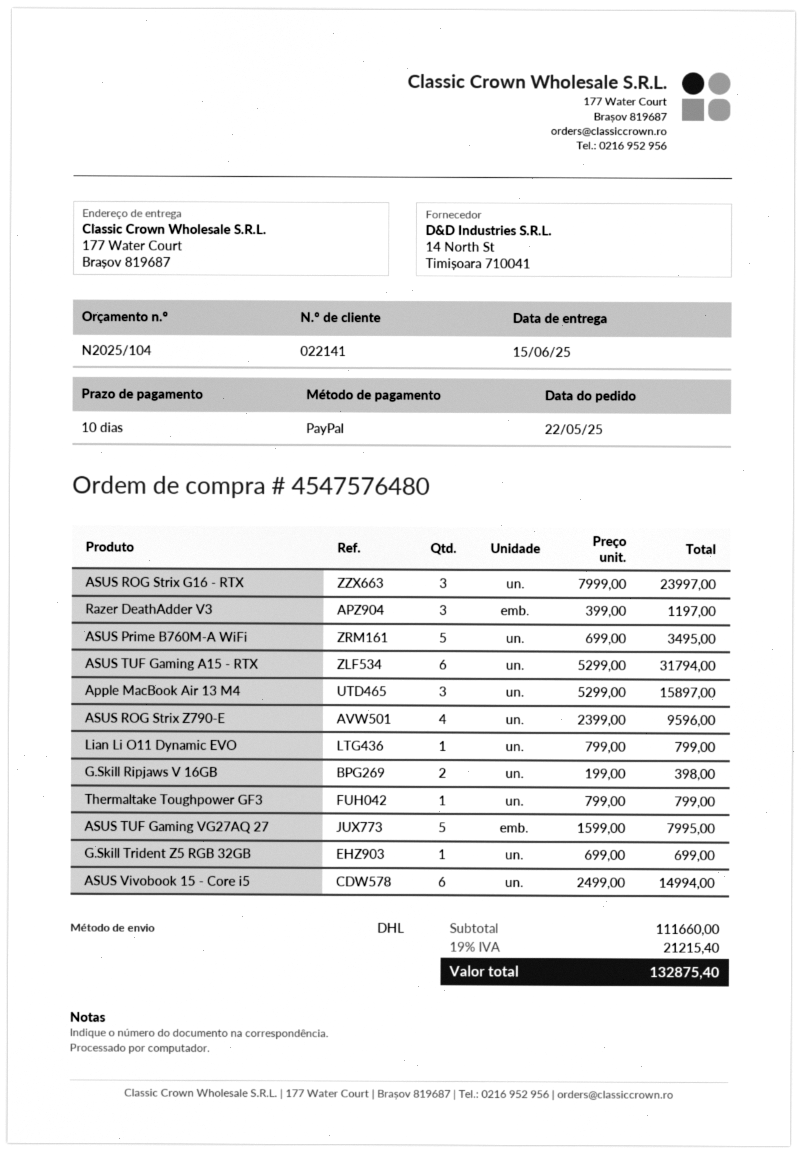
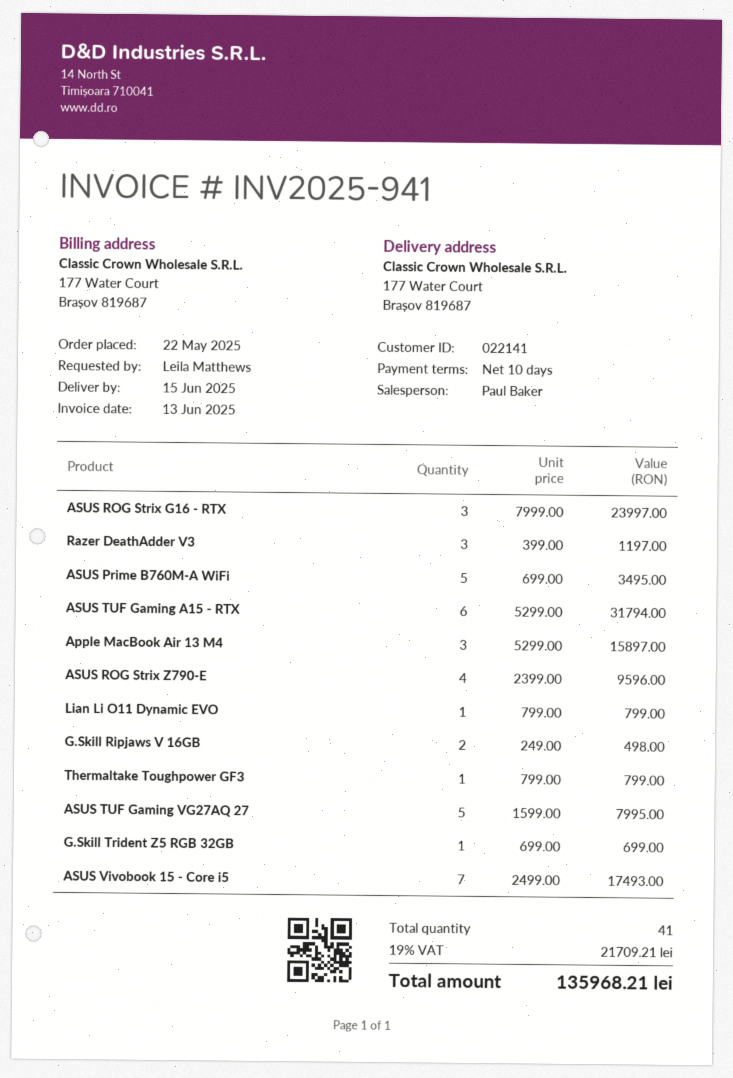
G.Skill Ripjaws V 16GB: 2 x 199.00 = 398.00 -> 2 x 249.00 = 498.00
ASUS Vivobook 15 - Core i5: 6 x 2499.00 = 14994.00 -> 7 x 2499.00 = 17493.00
tax: 19% = 21215.40 -> 19% = 21709.21
total: 132875.40 -> 135968.21

